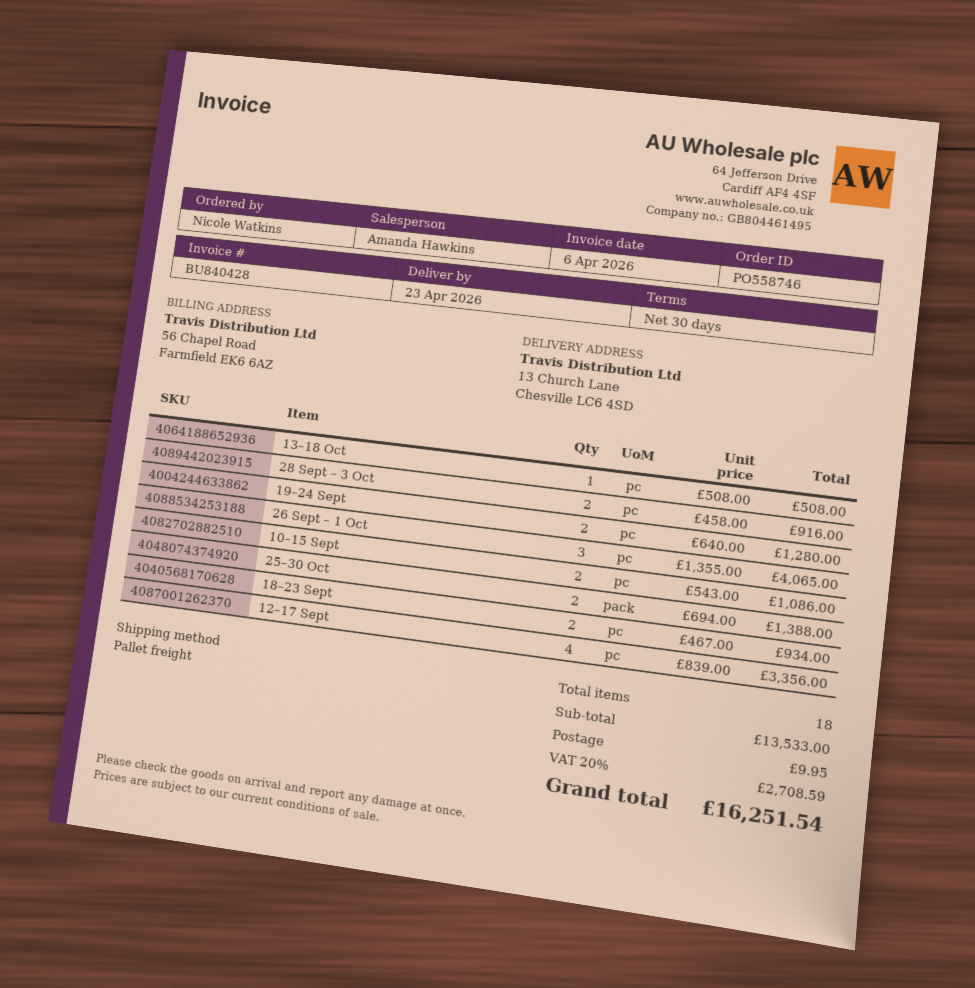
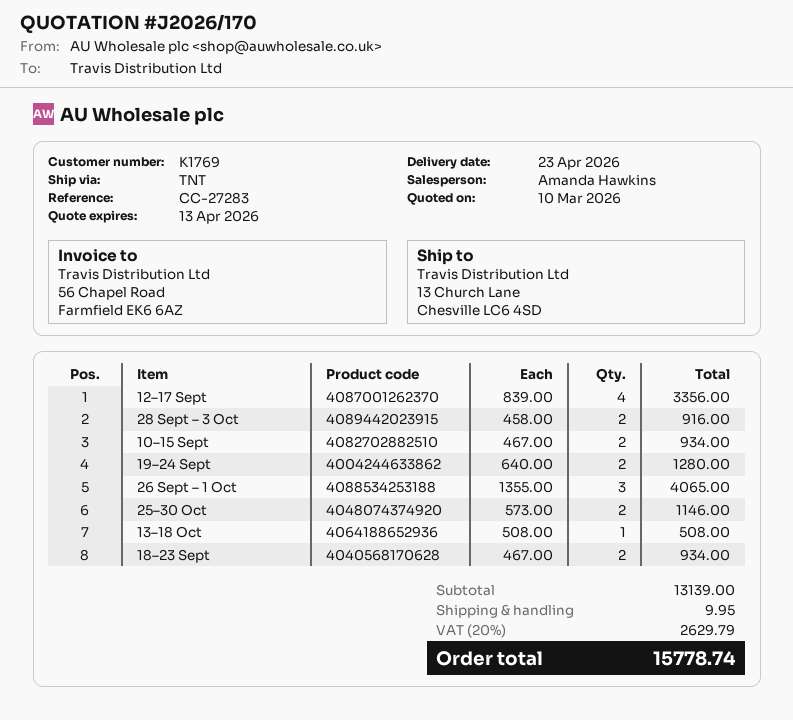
shipping method: pallet freight -> TNT
10–15 Sept: 2 x 543.00 = 1086.00 -> 2 x 467.00 = 934.00
25–30 Oct: 2 x 694.00 = 1388.00 -> 2 x 573.00 = 1146.00
subtotal: 13533.00 -> 13139.00
tax: 20% = 2708.59 -> 20% = 2629.79
total: 16251.54 -> 15778.74

